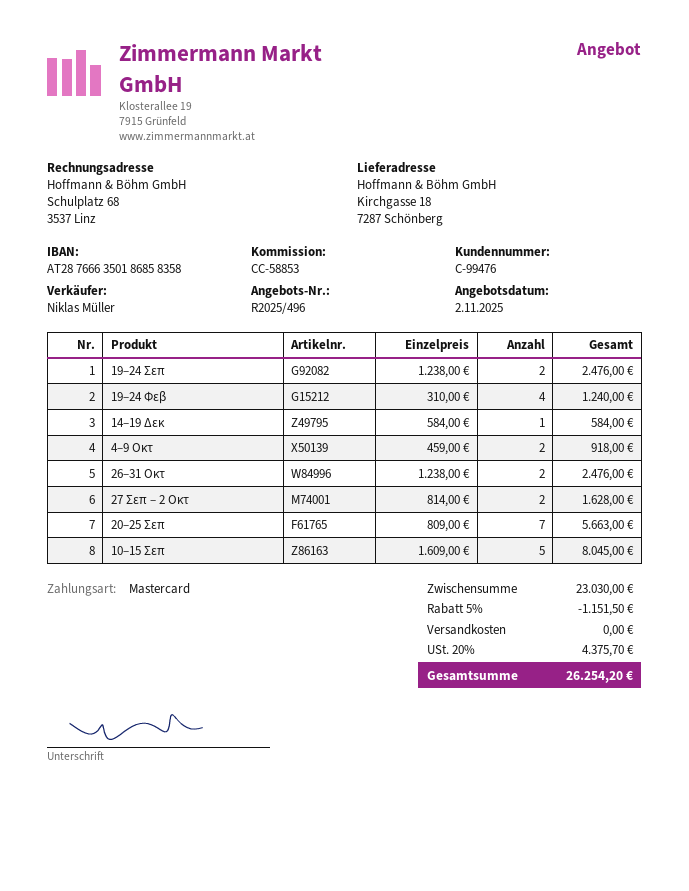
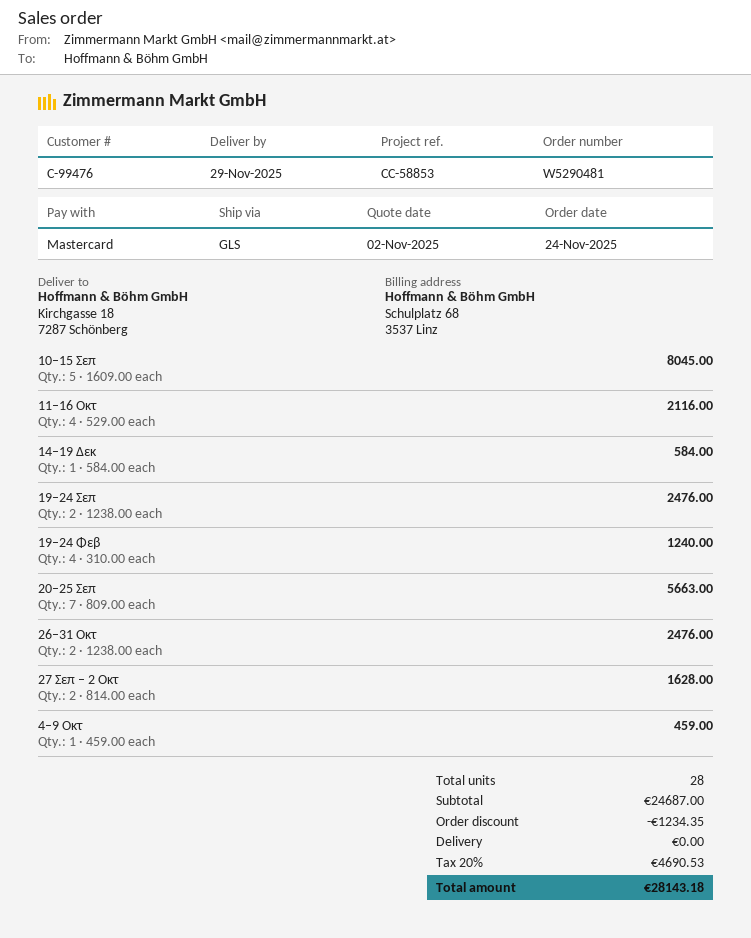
4–9 Οκτ: 2 x 459.00 = 918.00 -> 1 x 459.00 = 459.00
11–16 Οκτ: none -> 4 x 529.00 = 2116.00
subtotal: 23030.00 -> 24687.00
discount: 1151.50 -> 1234.35
tax: 20% = 4375.70 -> 20% = 4690.53
total: 26254.20 -> 28143.18

